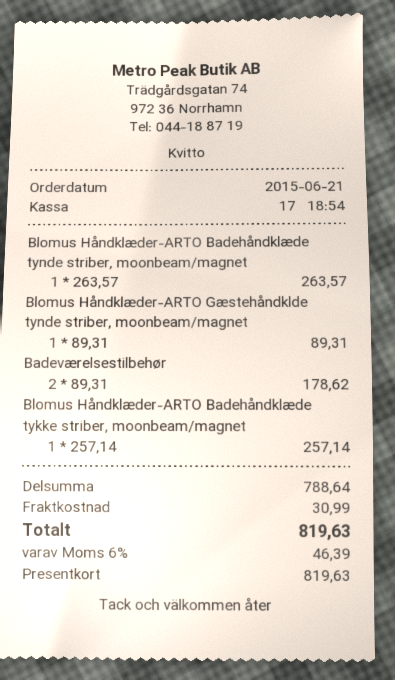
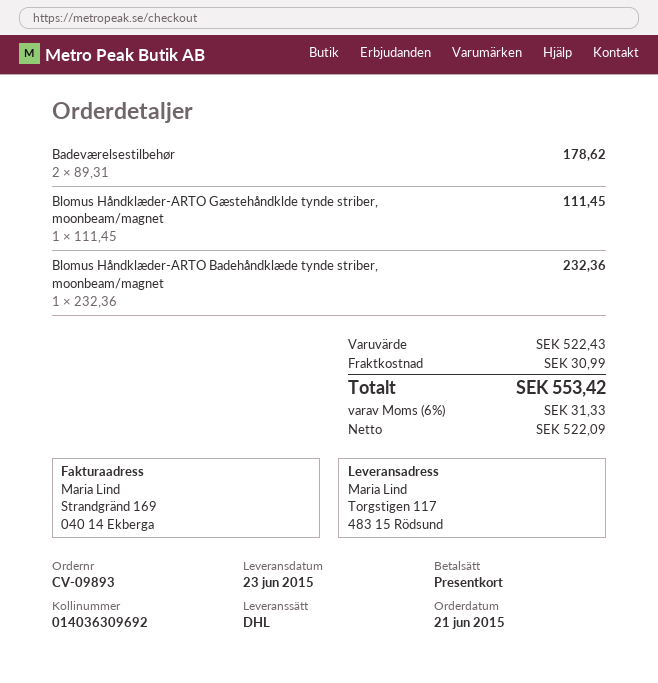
Blomus Håndklæder-ARTO Badehåndklæde tynde striber, moonbeam/magnet: 1 x 263.57 = 263.57 -> 1 x 232.36 = 232.36
Blomus Håndklæder-ARTO Gæstehåndklde tynde striber, moonbeam/magnet: 1 x 89.31 = 89.31 -> 1 x 111.45 = 111.45
Blomus Håndklæder-ARTO Badehåndklæde tykke striber, moonbeam/magnet: 1 x 257.14 = 257.14 -> none
subtotal: 788.64 -> 522.43
tax: 6% = 46.39 -> 6% = 31.33
total: 819.63 -> 553.42

